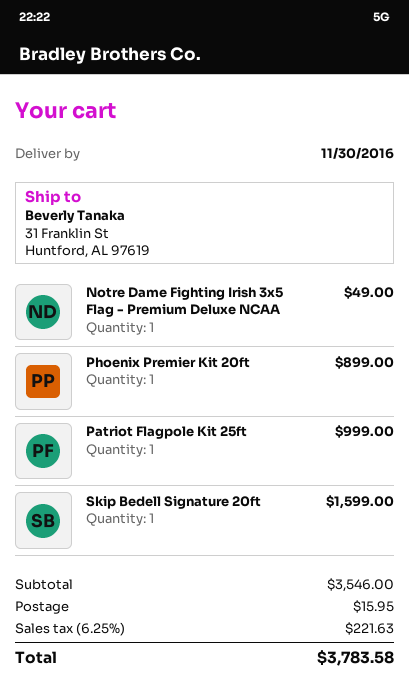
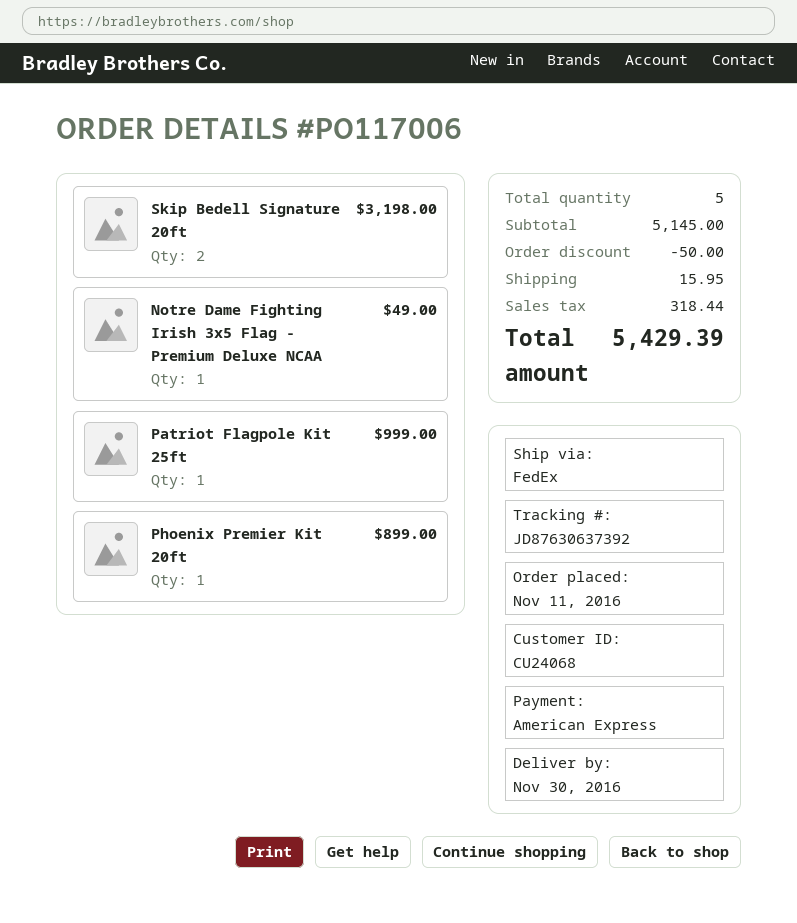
Skip Bedell Signature 20ft: 1 for 1599.00 -> 2 for 3198.00
subtotal: 3546.00 -> 5145.00
discount: none -> 50.00
tax: 221.63 -> 318.44
total: 3783.58 -> 5429.39

